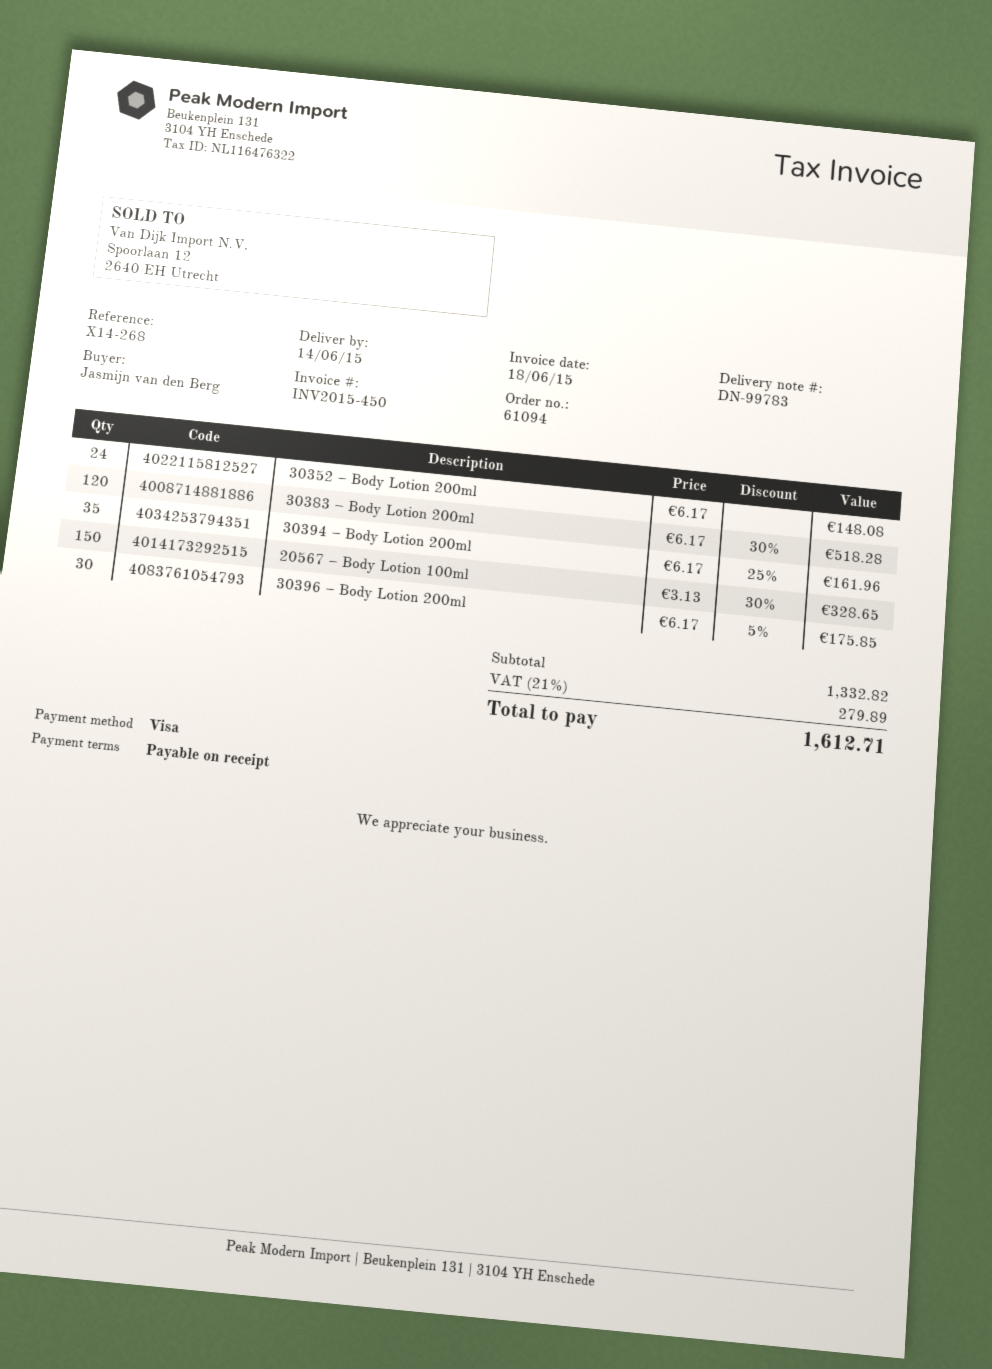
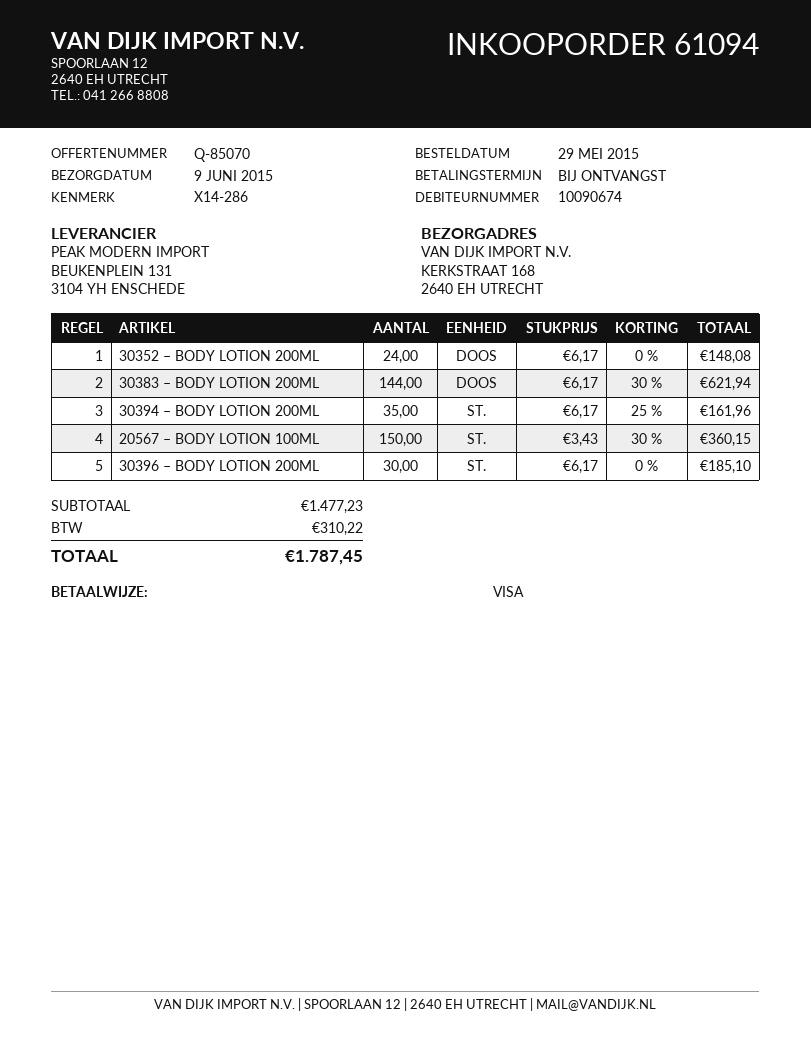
delivery date: 2015-06-14 -> 2015-06-09
reference: X14-268 -> X14-286
30383 – Body Lotion 200ml: 120 x 6.17 - 30% = 518.28 -> 144 x 6.17 - 30% = 621.94
20567 – Body Lotion 100ml: 150 x 3.13 - 30% = 328.65 -> 150 x 3.43 - 30% = 360.15
30396 – Body Lotion 200ml: 30 x 6.17 - 5% = 175.85 -> 30 x 6.17 = 185.10
subtotal: 1332.82 -> 1477.23
tax: 279.89 -> 310.22
total: 1612.71 -> 1787.45

